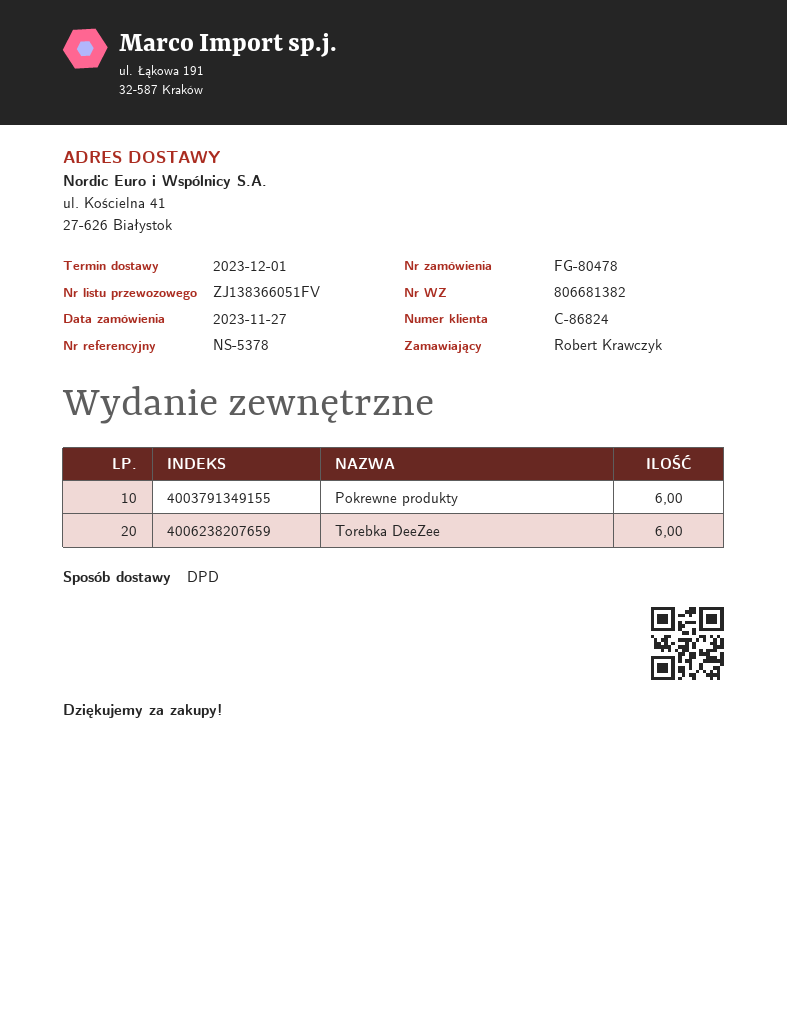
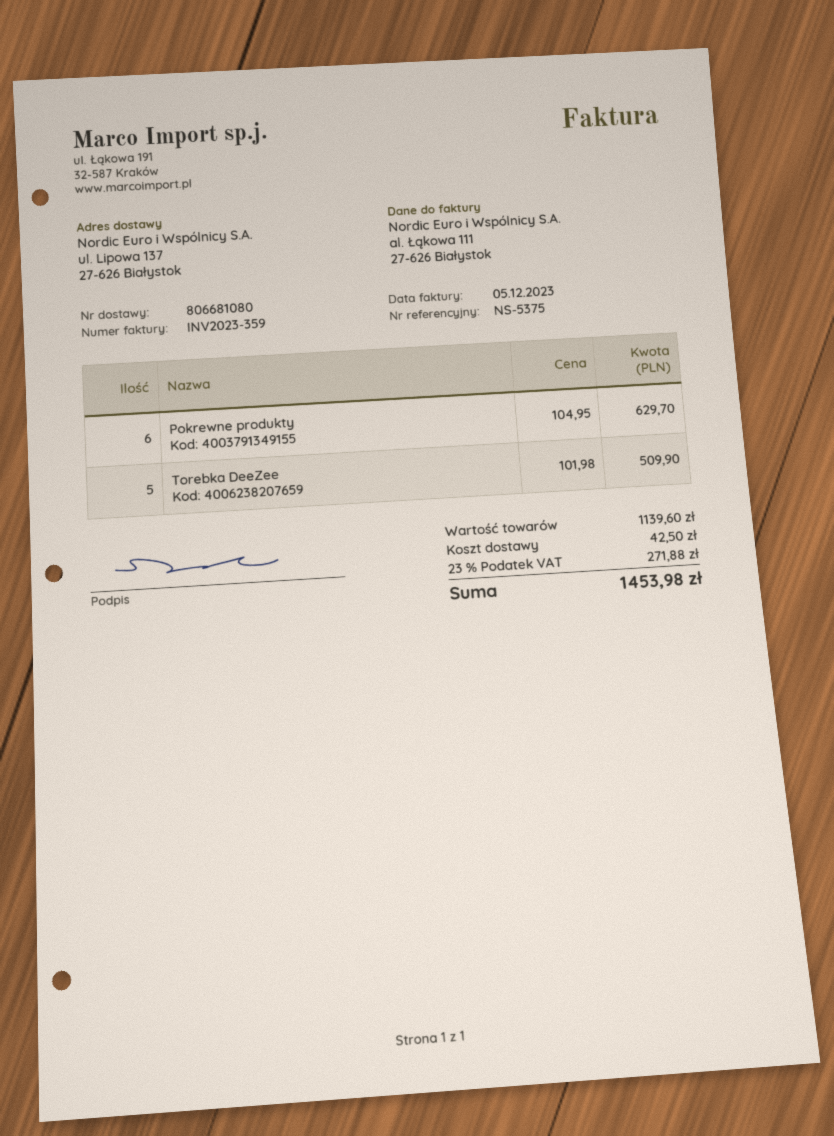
delivery note number: 806681382 -> 806681080
reference: NS-5378 -> NS-5375
ship to: ul. Kościelna 41, 27-626 Białystok -> ul. Lipowa 137, 27-626 Białystok
Torebka DeeZee: 6 -> 5

